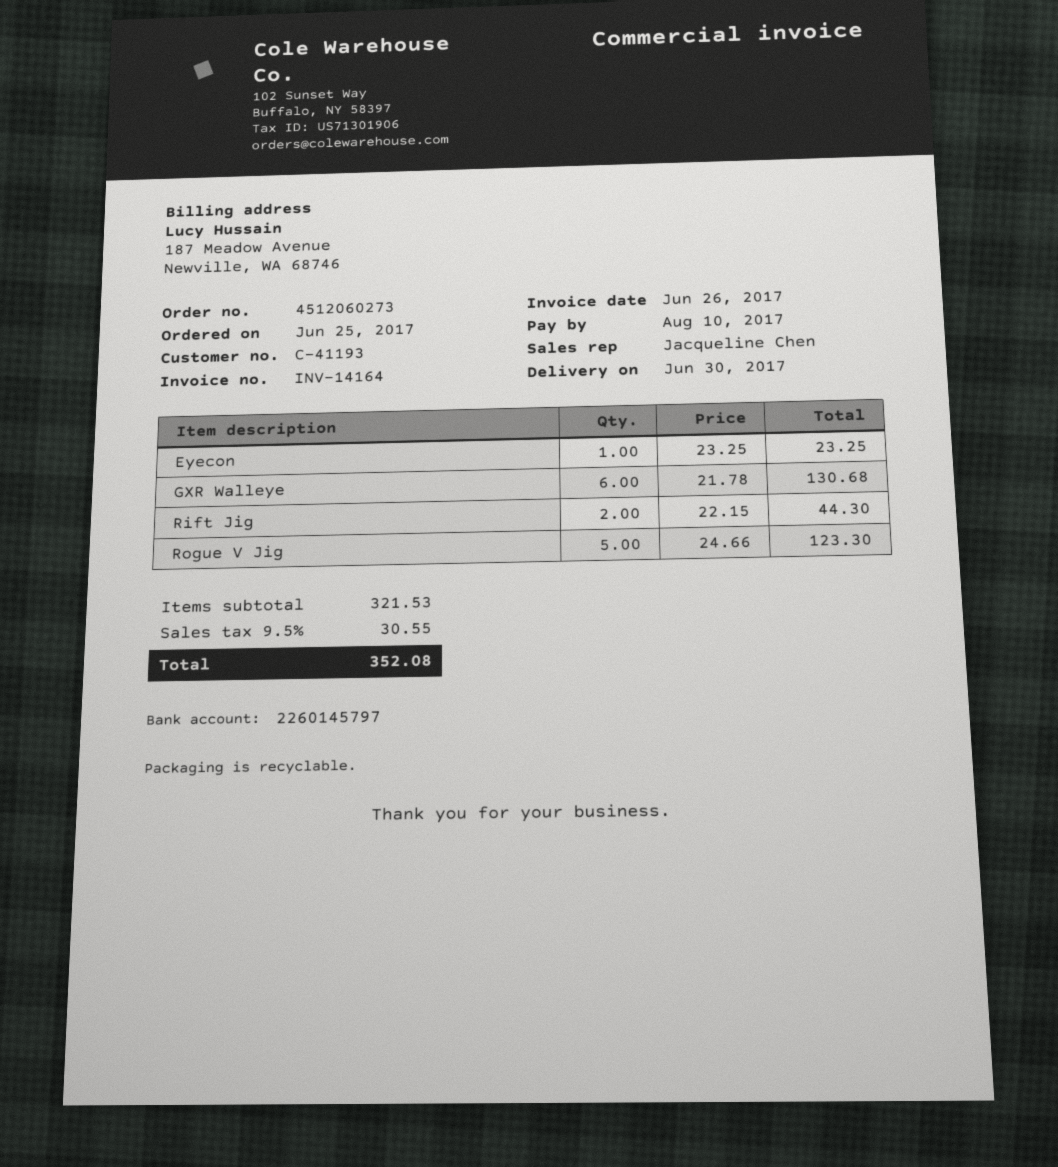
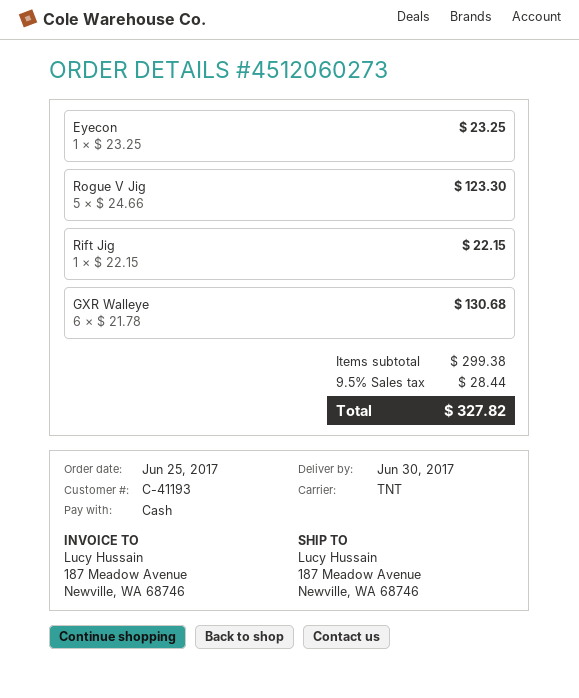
Rift Jig: 2 x 22.15 = 44.30 -> 1 x 22.15 = 22.15
subtotal: 321.53 -> 299.38
tax: 9.5% = 30.55 -> 9.5% = 28.44
total: 352.08 -> 327.82

